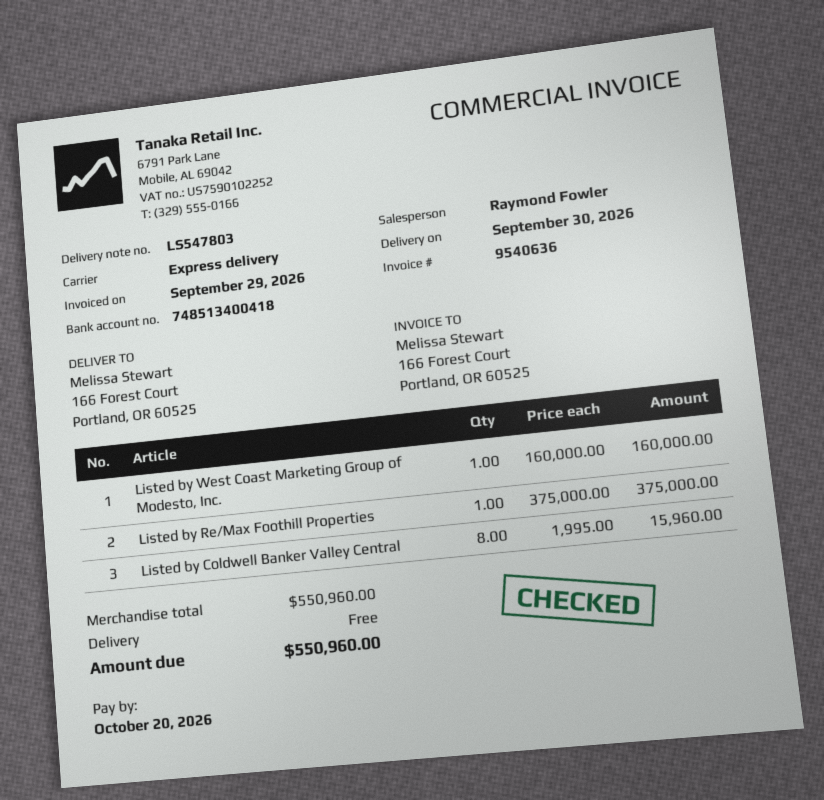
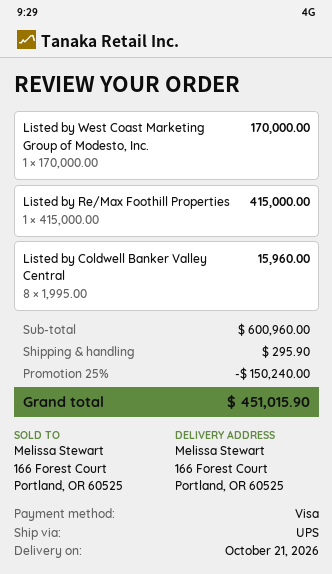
delivery date: 2026-09-30 -> 2026-10-21
shipping method: express -> UPS
Listed by West Coast Marketing Group of Modesto, Inc.: 1 x 160000.00 = 160000.00 -> 1 x 170000.00 = 170000.00
Listed by Re/Max Foothill Properties: 1 x 375000.00 = 375000.00 -> 1 x 415000.00 = 415000.00
subtotal: 550960.00 -> 600960.00
discount: none -> 25% = 150240.00
shipping: 0.00 -> 295.90
total: 550960.00 -> 451015.90

